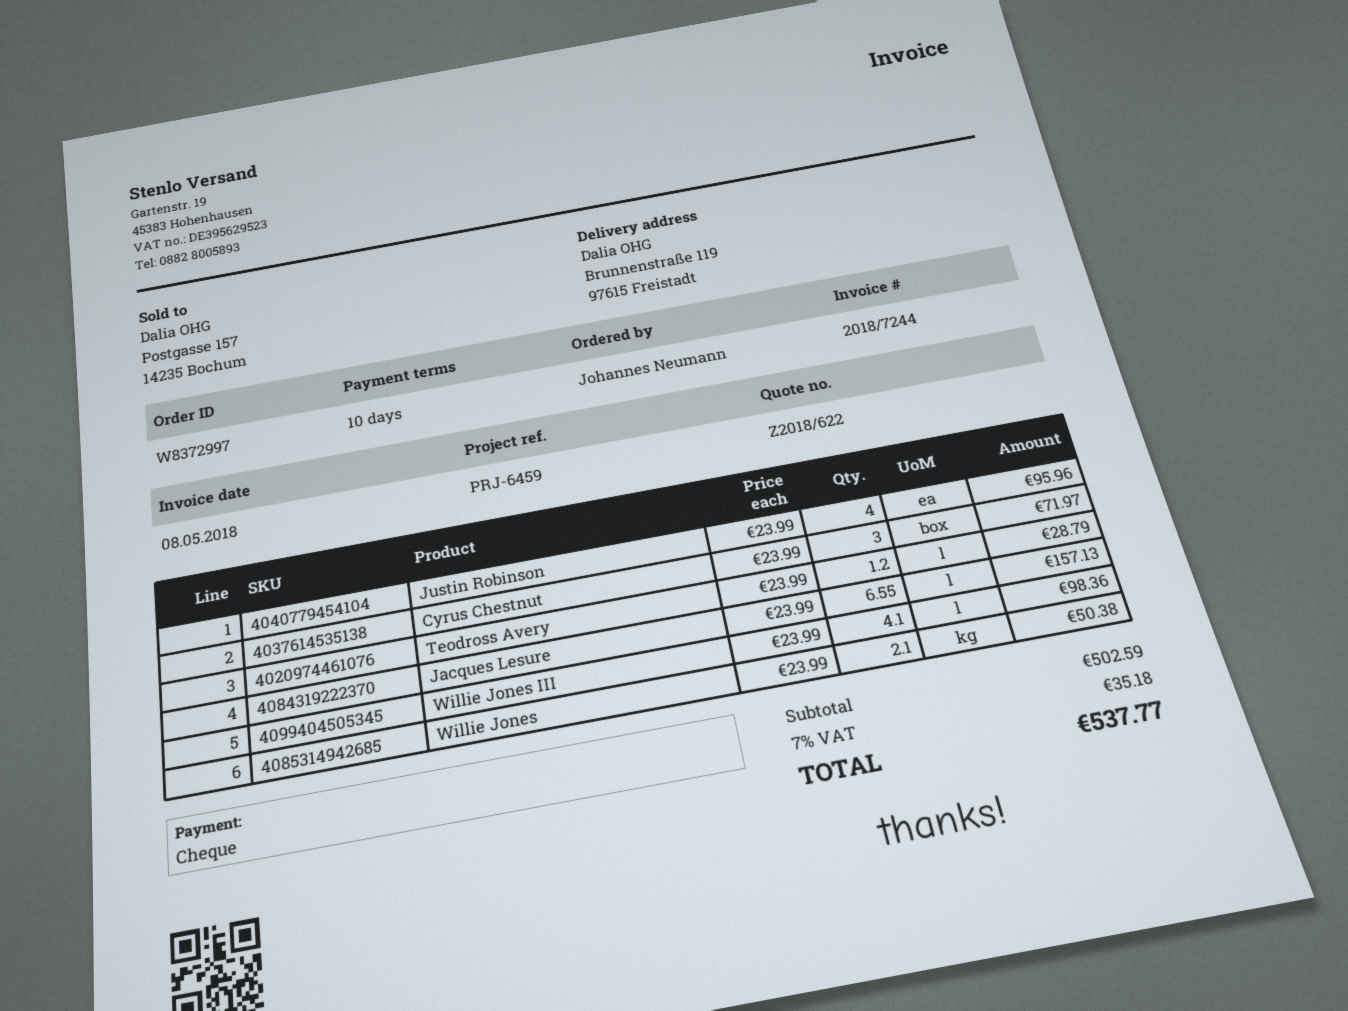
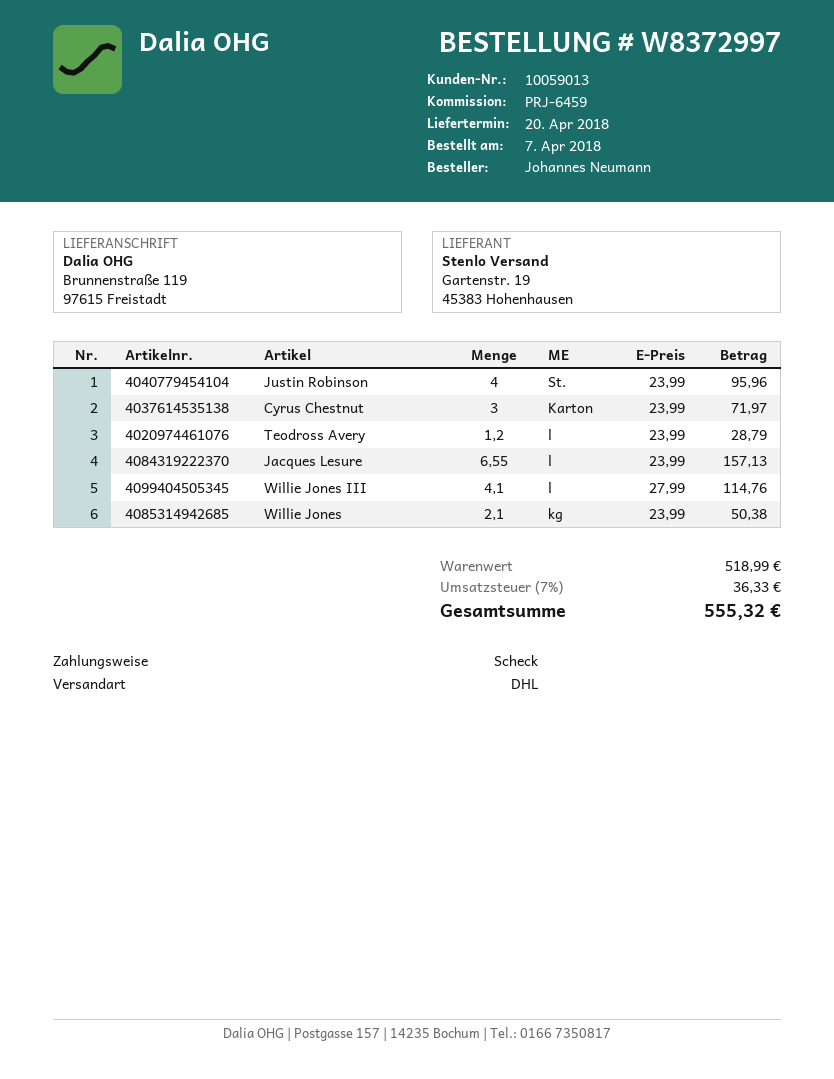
Willie Jones III: 4.1 x 23.99 = 98.36 -> 4.1 x 27.99 = 114.76
subtotal: 502.59 -> 518.99
tax: 7% = 35.18 -> 7% = 36.33
total: 537.77 -> 555.32

